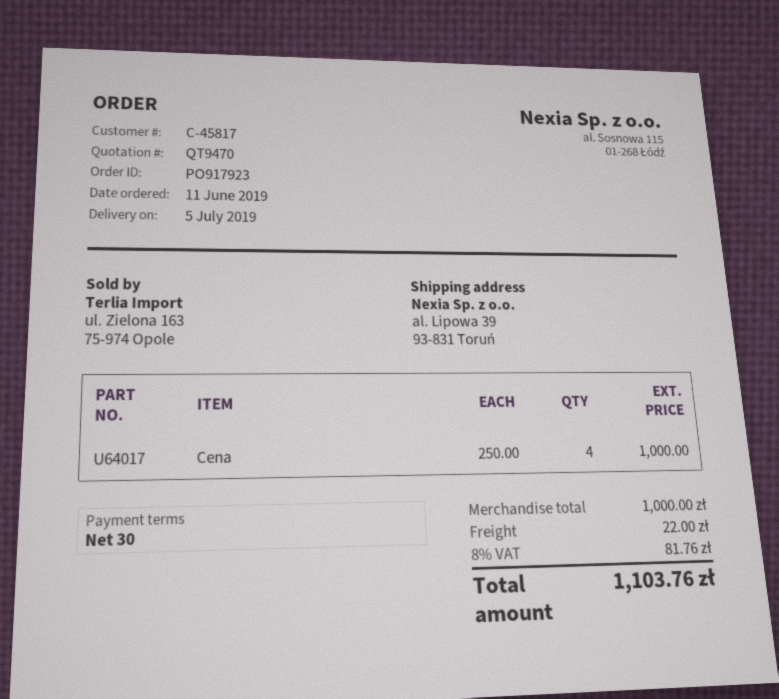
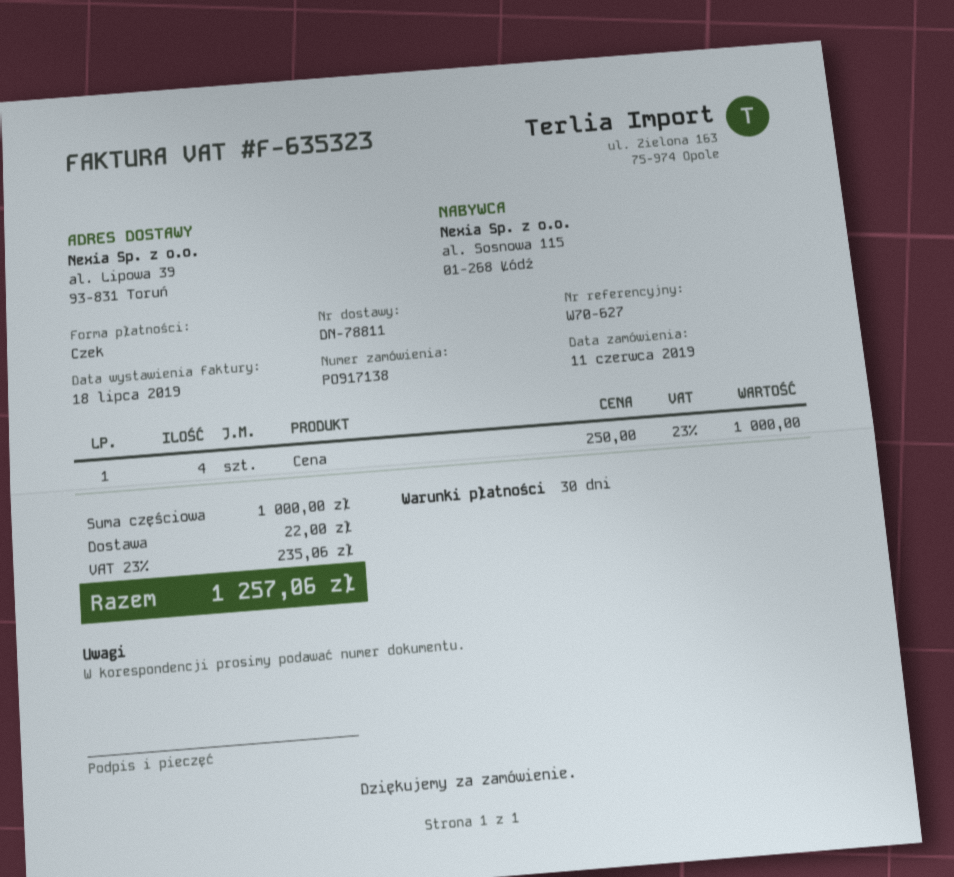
order number: PO917923 -> PO917138
tax: 8% = 81.76 -> 23% = 235.06
total: 1103.76 -> 1257.06

